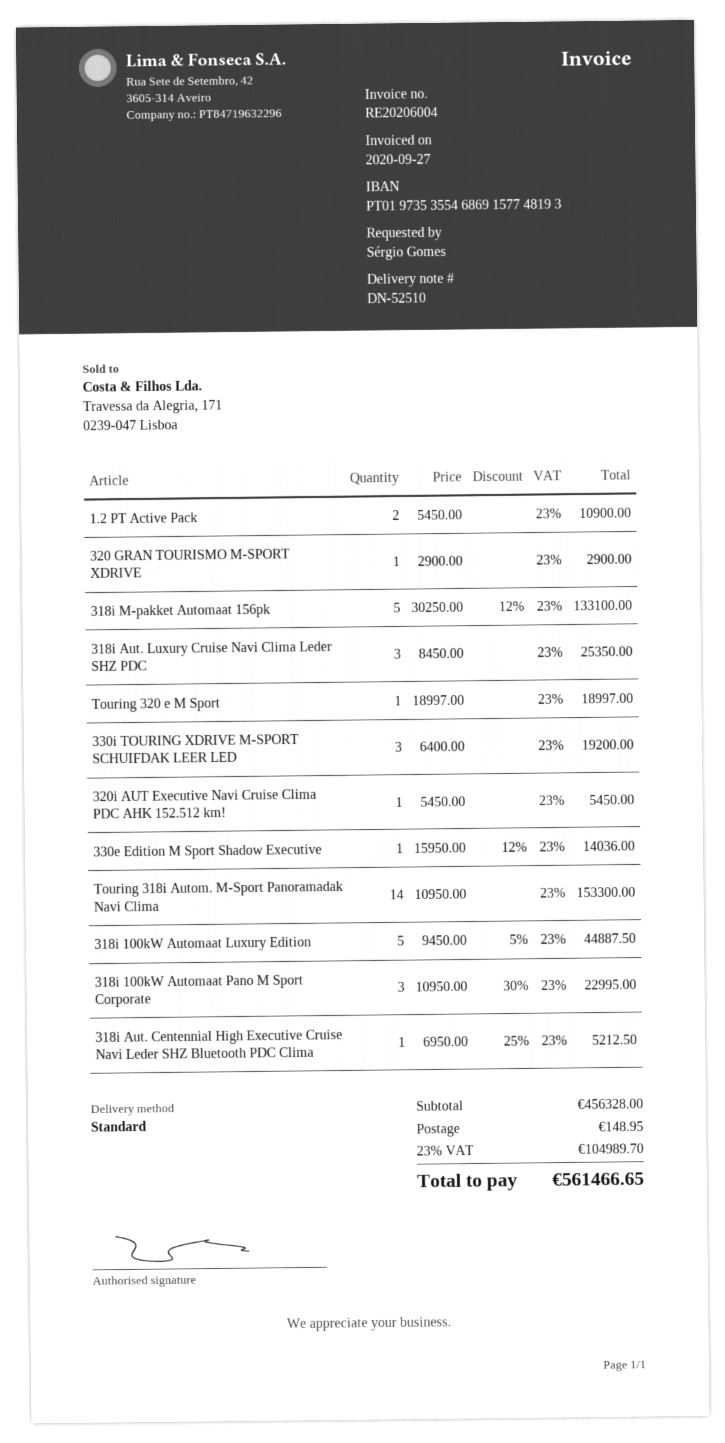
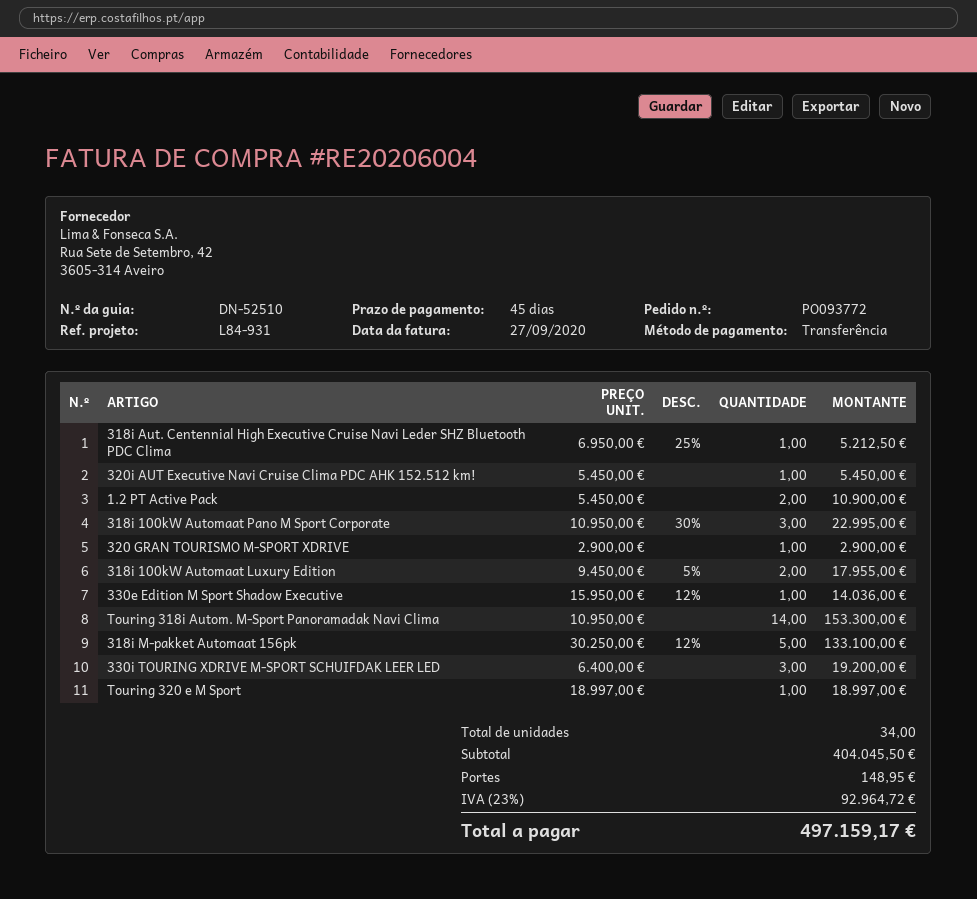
318i Aut. Luxury Cruise Navi Clima Leder SHZ PDC: 3 x 8450.00 = 25350.00 -> none
318i 100kW Automaat Luxury Edition: 5 x 9450.00 - 5% = 44887.50 -> 2 x 9450.00 - 5% = 17955.00
subtotal: 456328.00 -> 404045.50
tax: 23% = 104989.70 -> 23% = 92964.72
total: 561466.65 -> 497159.17

